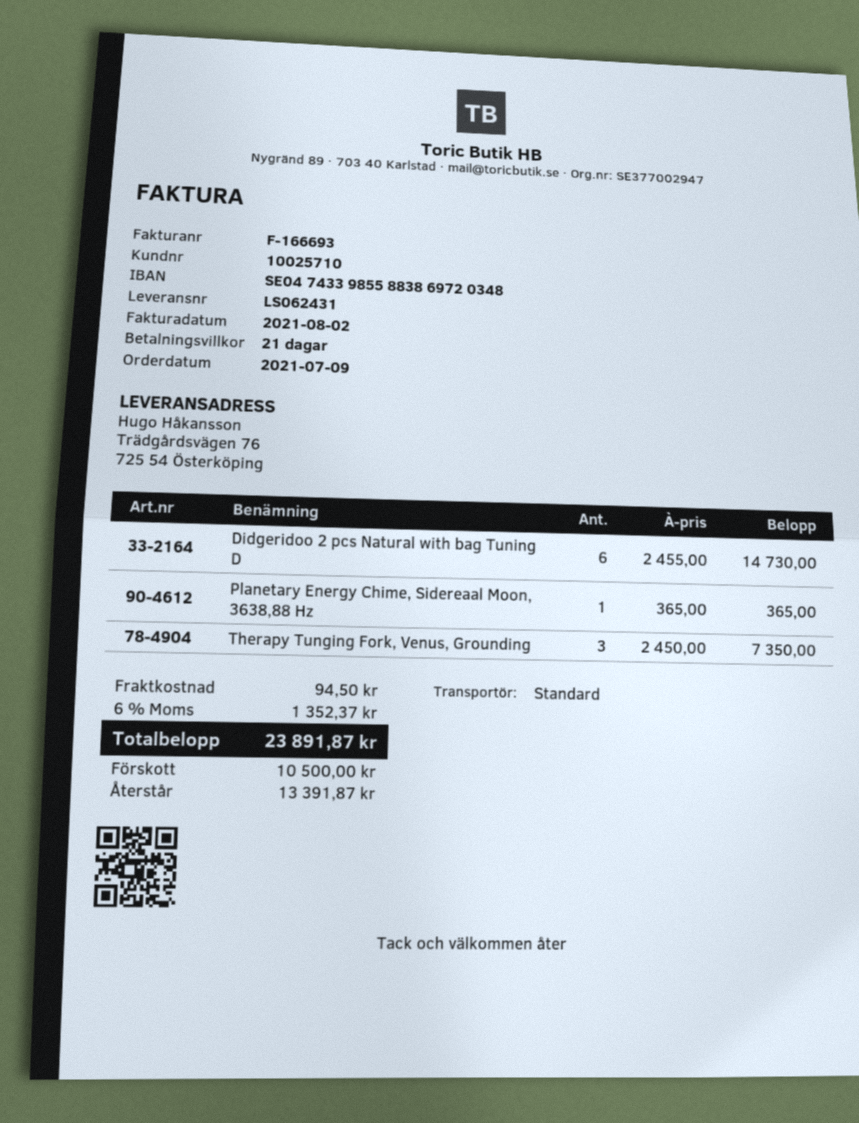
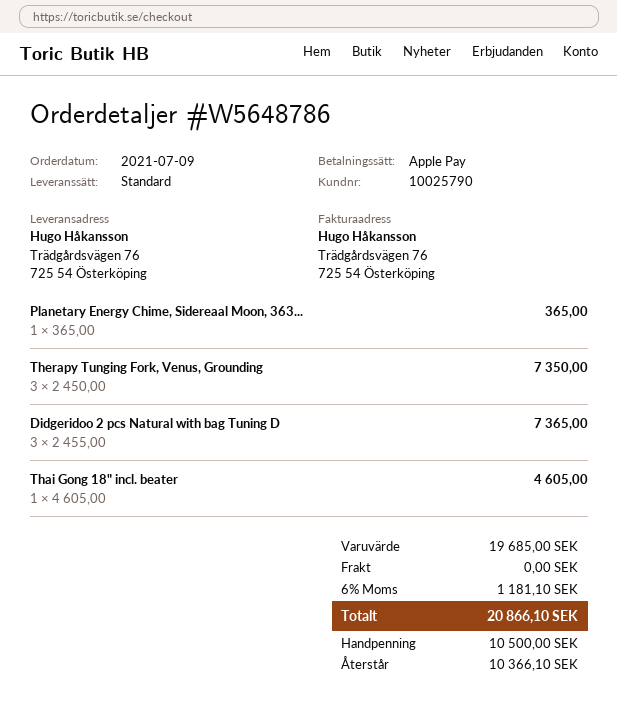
customer number: 10025710 -> 10025790
Didgeridoo 2 pcs Natural with bag Tuning D: 6 x 2455.00 = 14730.00 -> 3 x 2455.00 = 7365.00
Thai Gong 18" incl. beater: none -> 1 x 4605.00 = 4605.00
shipping: 94.50 -> 0.00
tax: 6% = 1352.37 -> 6% = 1181.10
total: 23891.87 -> 20866.10
balance: 13391.87 -> 10366.10

